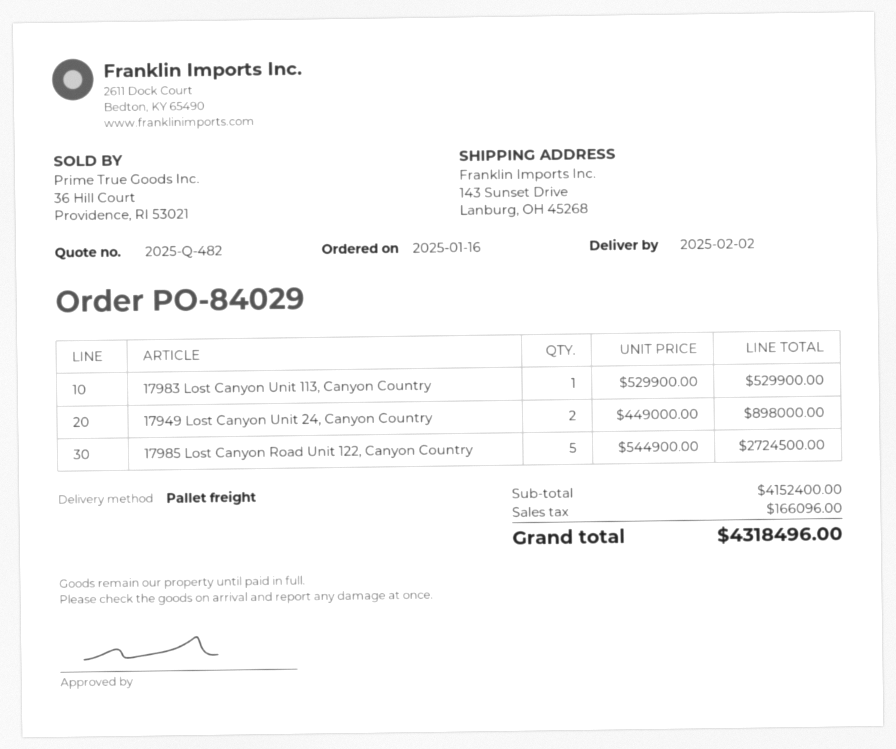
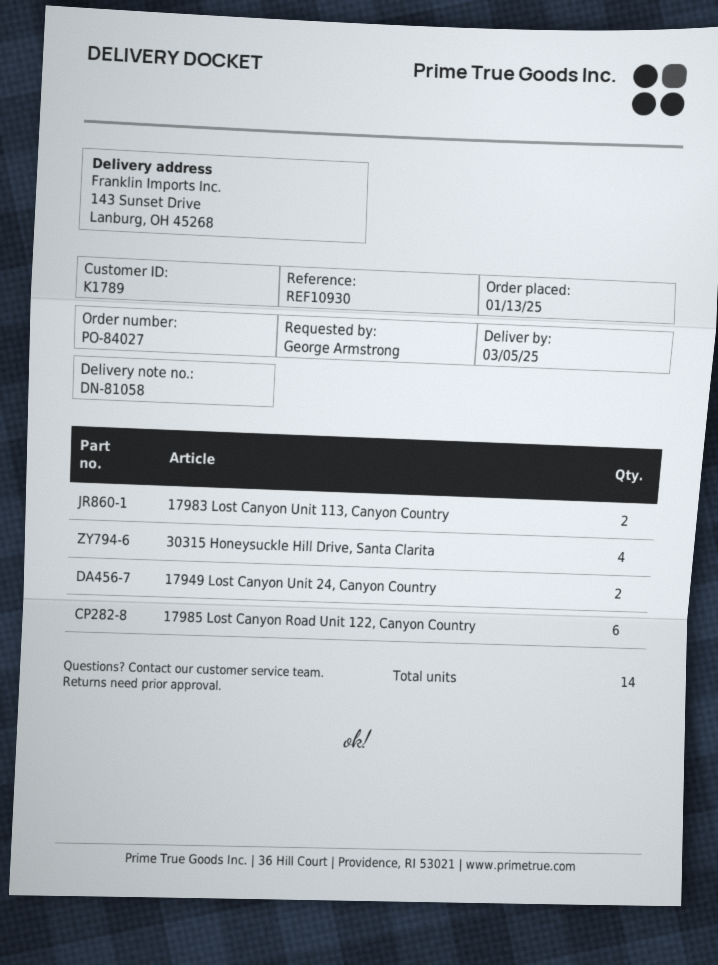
order number: PO-84029 -> PO-84027
order date: 2025-01-16 -> 2025-01-13
delivery date: 2025-02-02 -> 2025-03-05
17983 Lost Canyon Unit 113, Canyon Country: 1 -> 2
17985 Lost Canyon Road Unit 122, Canyon Country: 5 -> 6
30315 Honeysuckle Hill Drive, Santa Clarita: none -> 4

